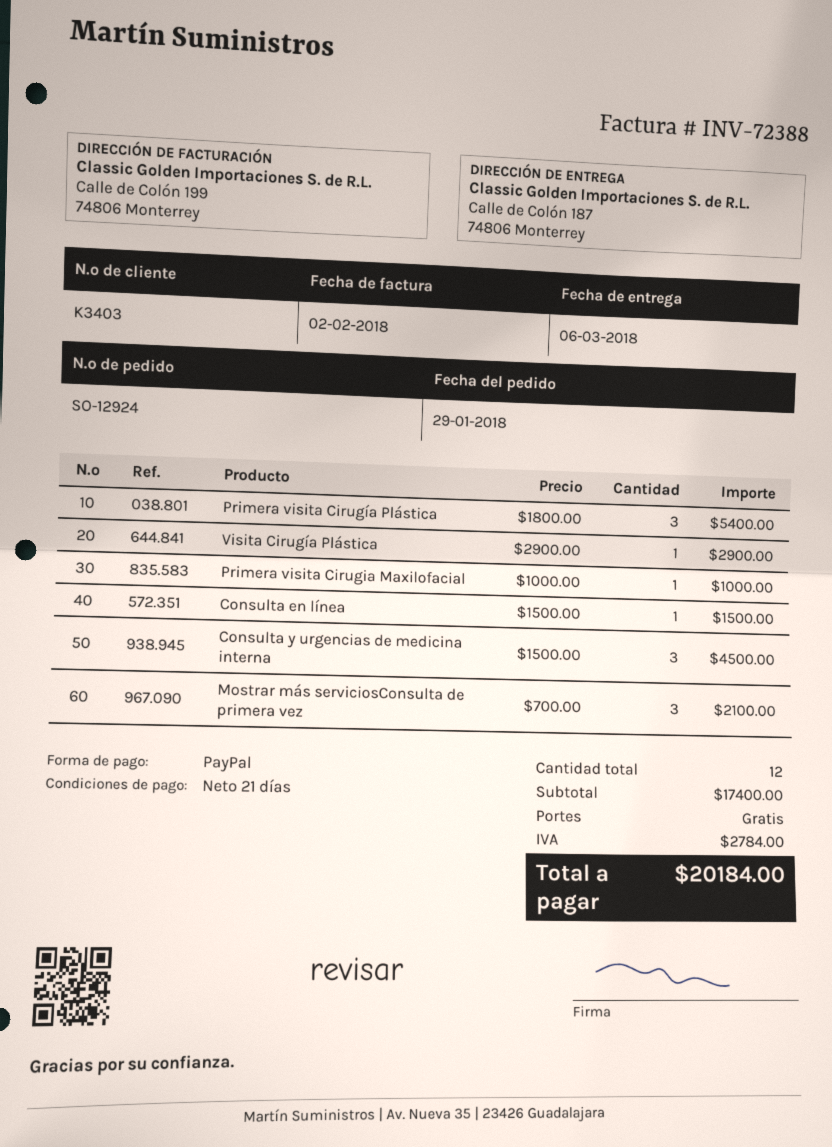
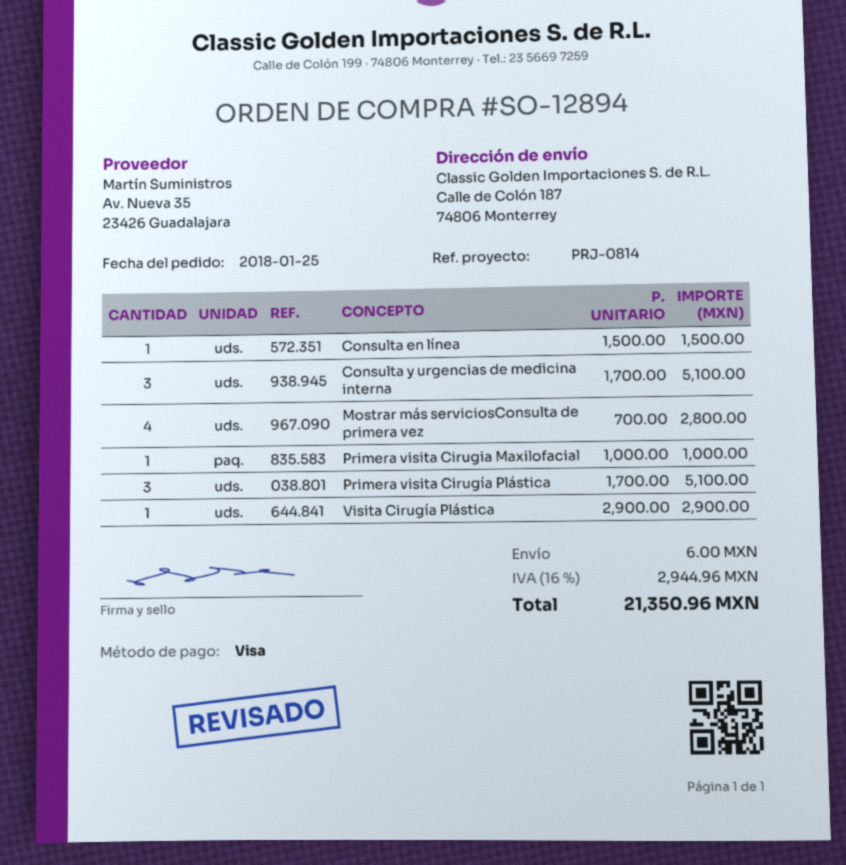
order number: SO-12924 -> SO-12894
order date: 2018-01-29 -> 2018-01-25
payment method: PayPal -> Visa
Primera visita Cirugía Plástica: 3 x 1800.00 = 5400.00 -> 3 x 1700.00 = 5100.00
Consulta y urgencias de medicina interna: 3 x 1500.00 = 4500.00 -> 3 x 1700.00 = 5100.00
Mostrar más serviciosConsulta de primera vez: 3 x 700.00 = 2100.00 -> 4 x 700.00 = 2800.00
shipping: 0.00 -> 6.00
tax: 2784.00 -> 2944.96
total: 20184.00 -> 21350.96

